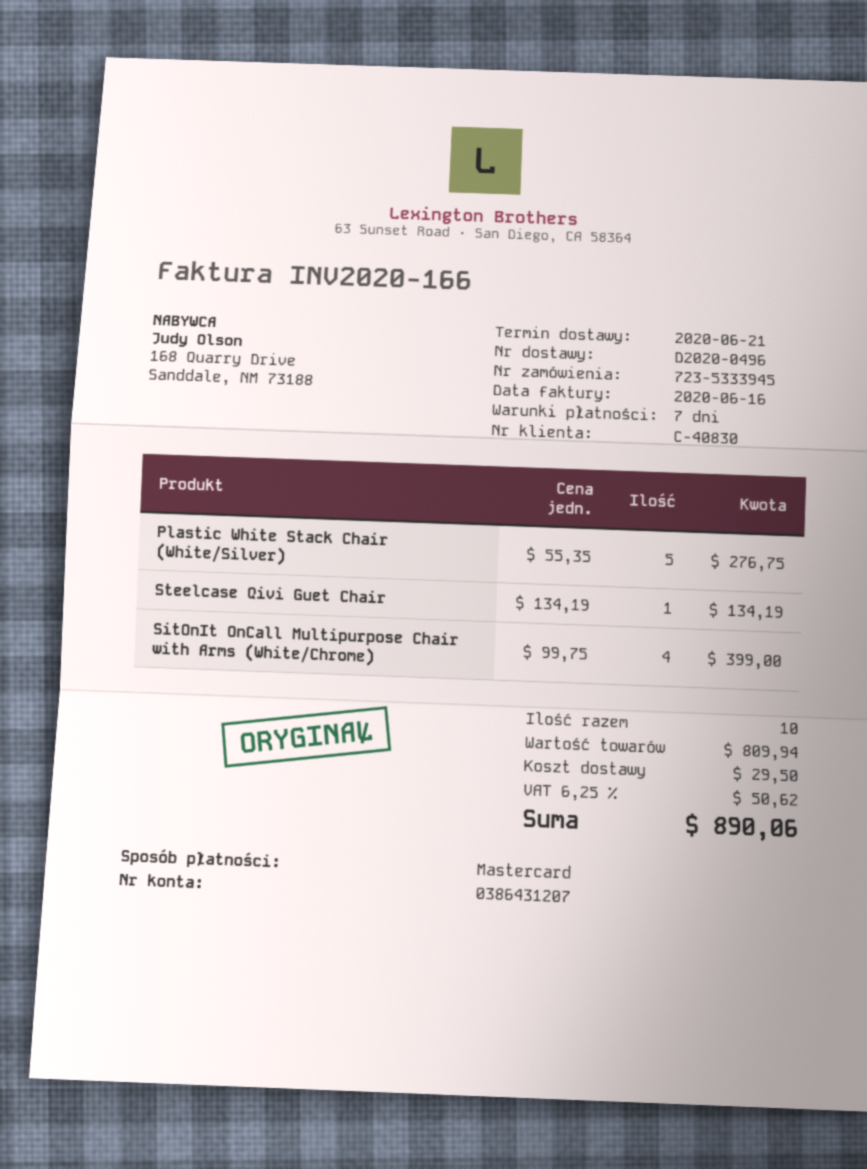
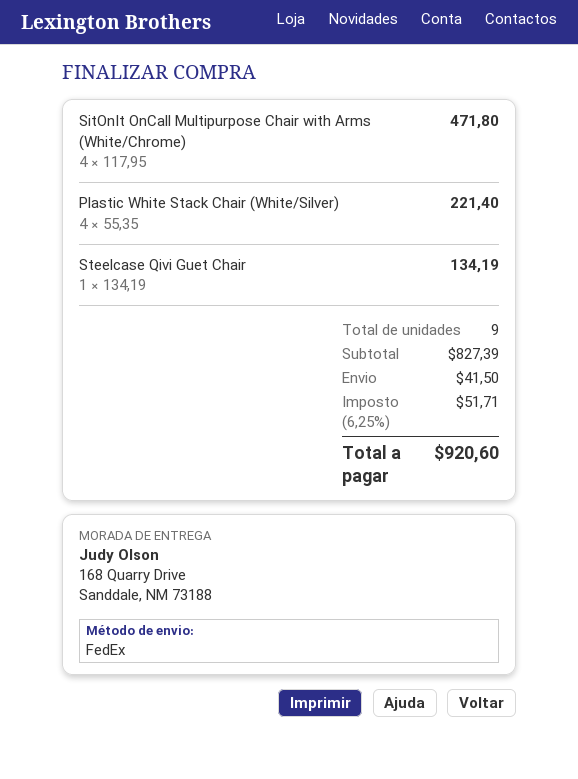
Plastic White Stack Chair (White/Silver): 5 x 55.35 = 276.75 -> 4 x 55.35 = 221.40
SitOnIt OnCall Multipurpose Chair with Arms (White/Chrome): 4 x 99.75 = 399.00 -> 4 x 117.95 = 471.80
total quantity: 10 -> 9
subtotal: 809.94 -> 827.39
shipping: 29.50 -> 41.50
tax: 6.25% = 50.62 -> 6.25% = 51.71
total: 890.06 -> 920.60

